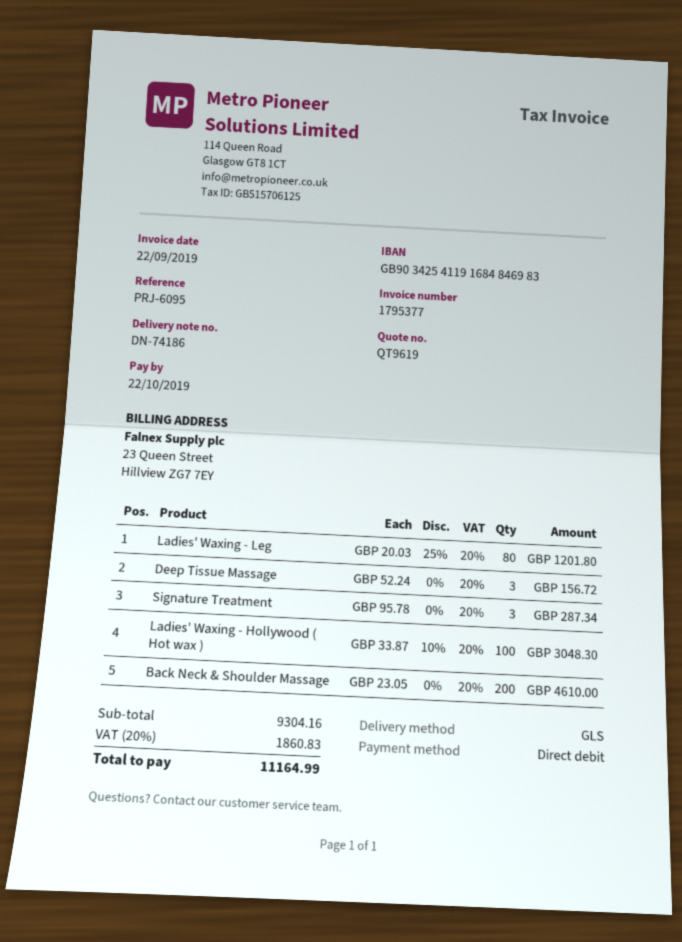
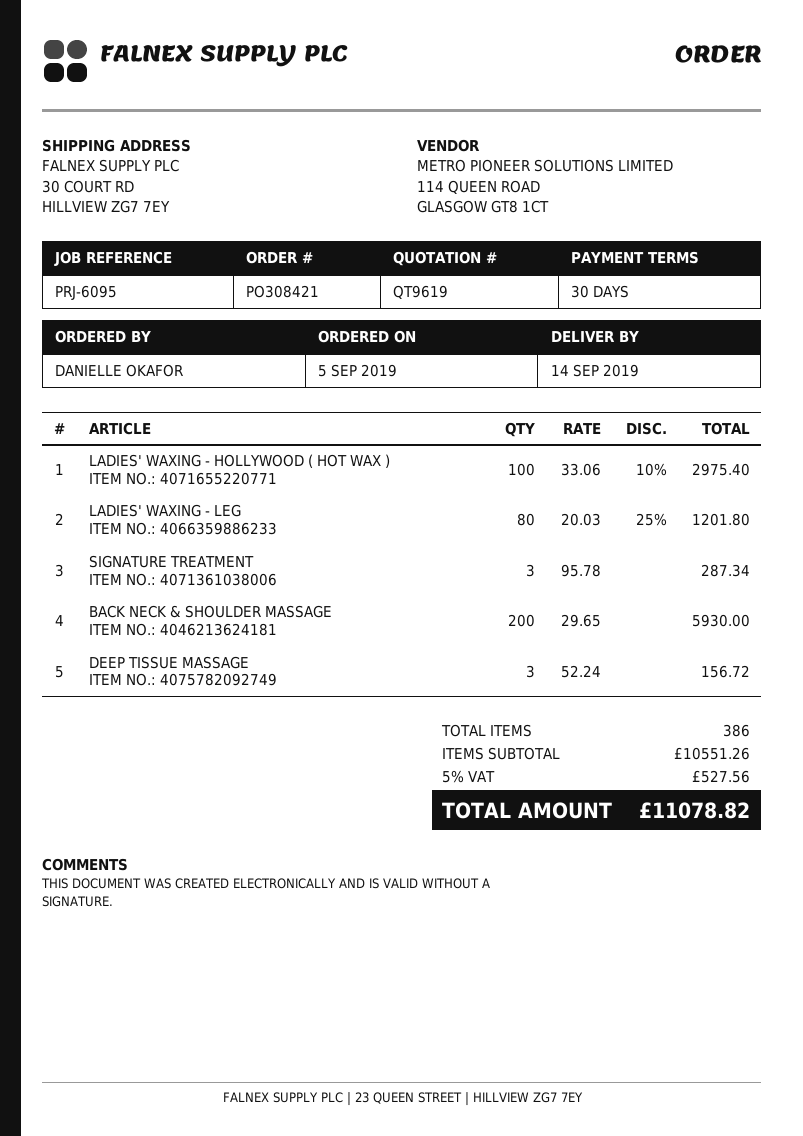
Ladies' Waxing - Hollywood ( Hot wax ): 100 x 33.87 - 10% = 3048.30 -> 100 x 33.06 - 10% = 2975.40
Back Neck & Shoulder Massage: 200 x 23.05 = 4610.00 -> 200 x 29.65 = 5930.00
subtotal: 9304.16 -> 10551.26
tax: 20% = 1860.83 -> 5% = 527.56
total: 11164.99 -> 11078.82

